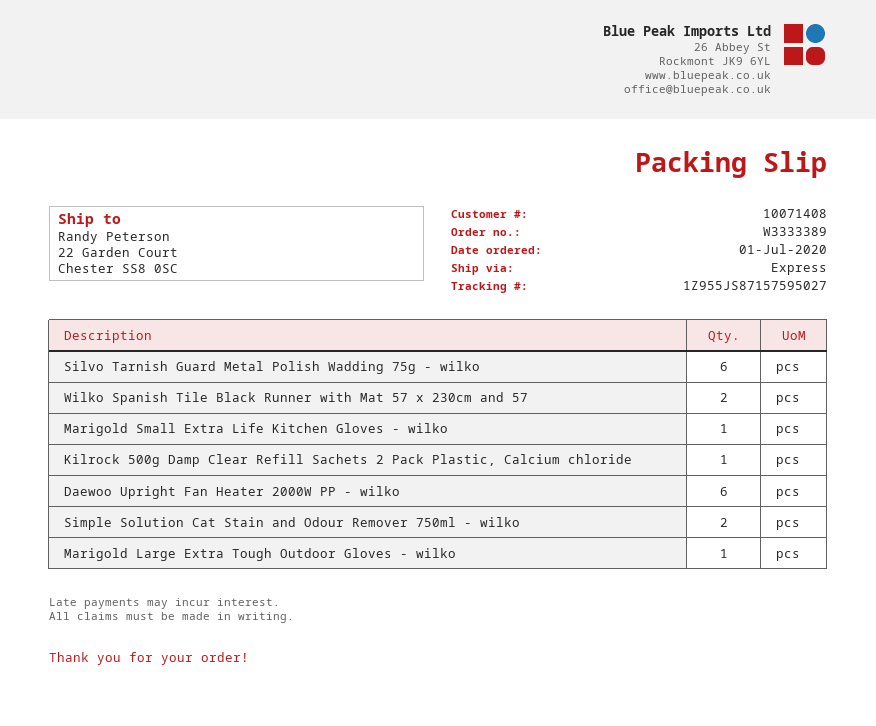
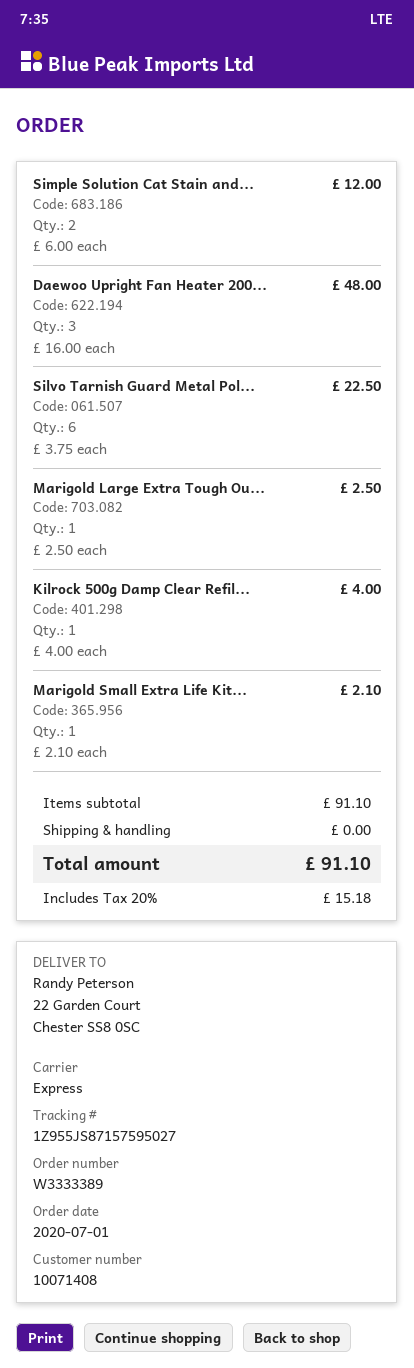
Wilko Spanish Tile Black Runner with Mat 57 x 230cm and 57: 2 -> none
Daewoo Upright Fan Heater 2000W PP - wilko: 6 -> 3

